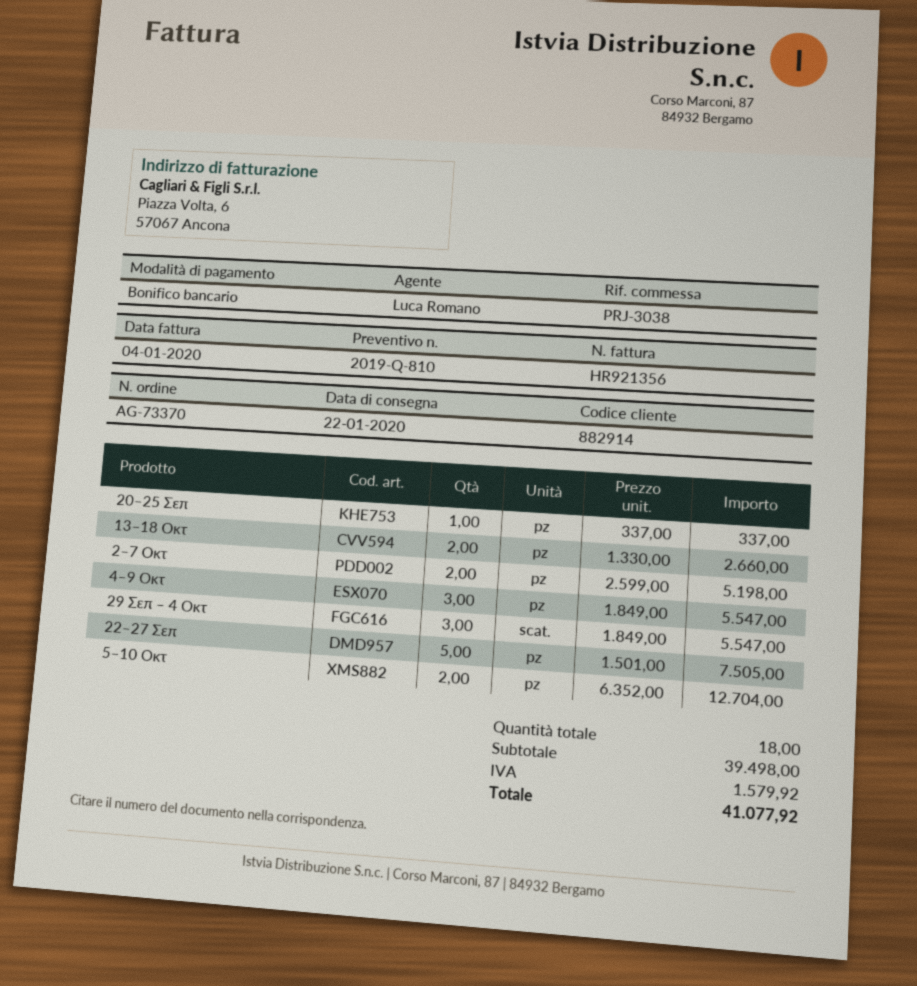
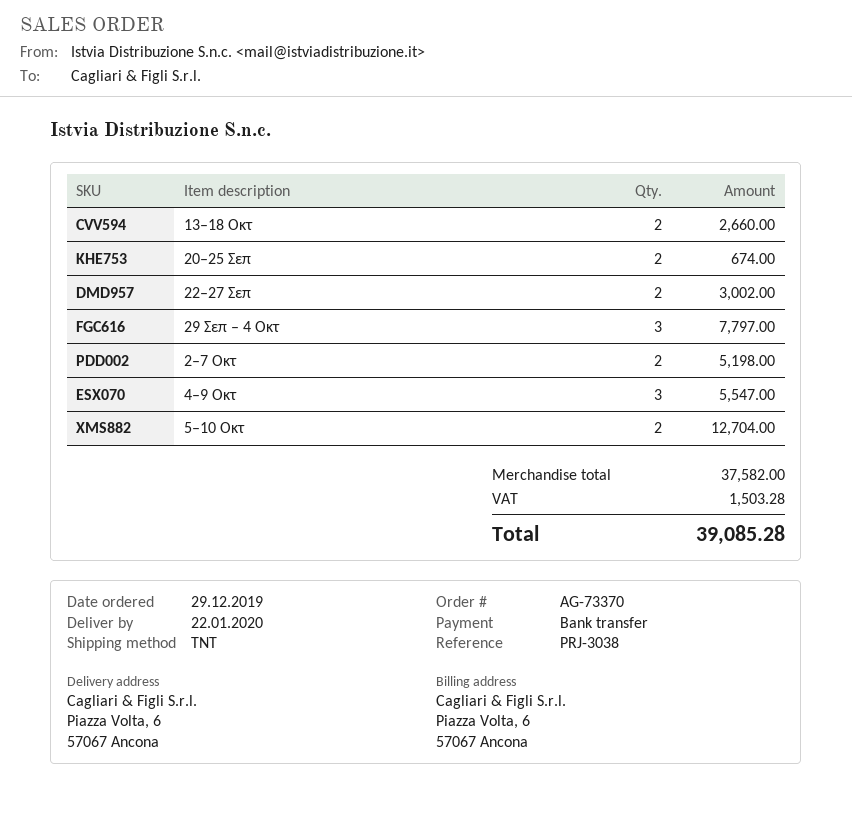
20–25 Σεπ: 1 for 337.00 -> 2 for 674.00
29 Σεπ – 4 Οκτ: 3 for 5547.00 -> 3 for 7797.00
22–27 Σεπ: 5 for 7505.00 -> 2 for 3002.00
subtotal: 39498.00 -> 37582.00
tax: 1579.92 -> 1503.28
total: 41077.92 -> 39085.28

